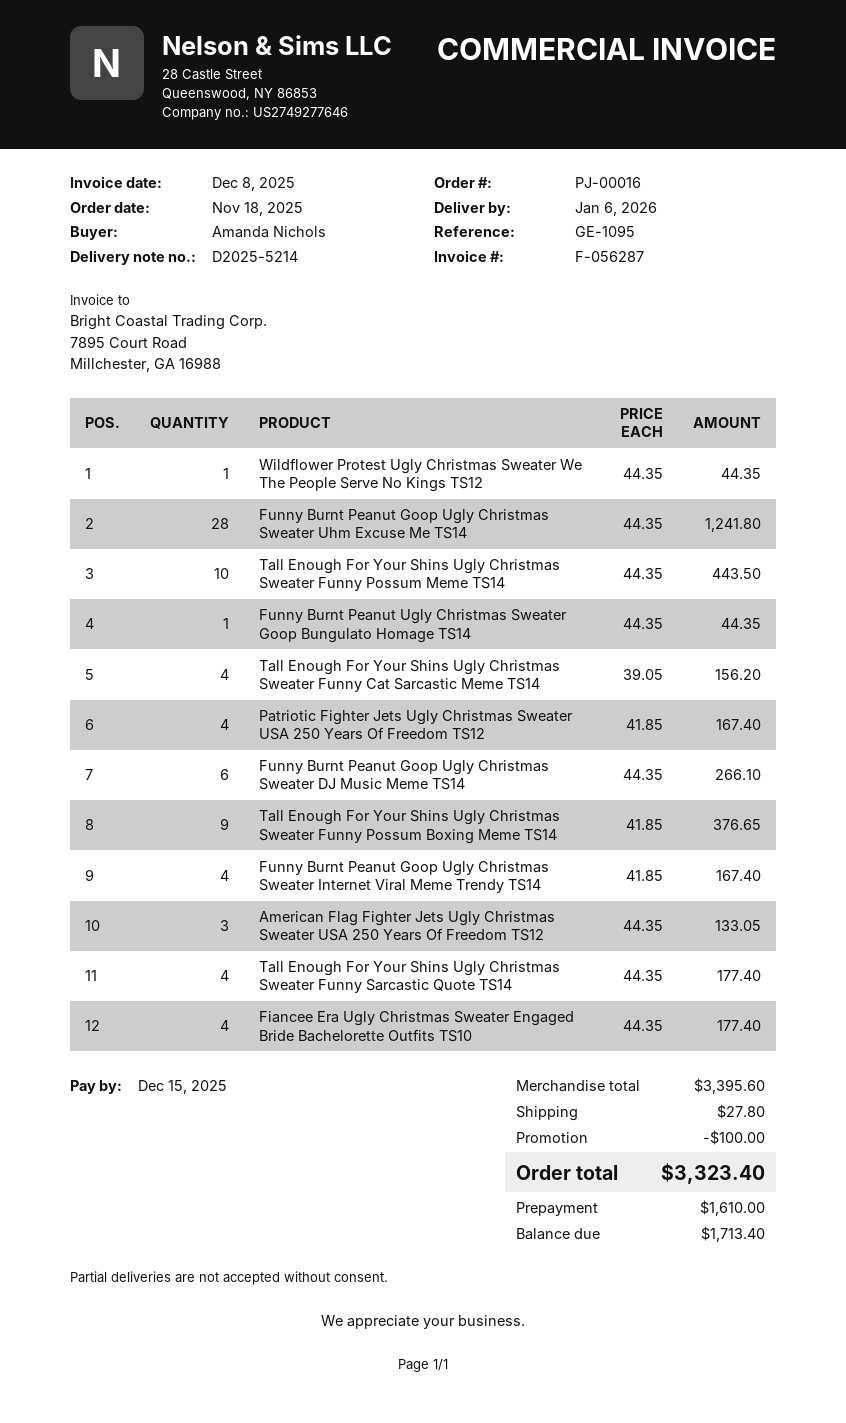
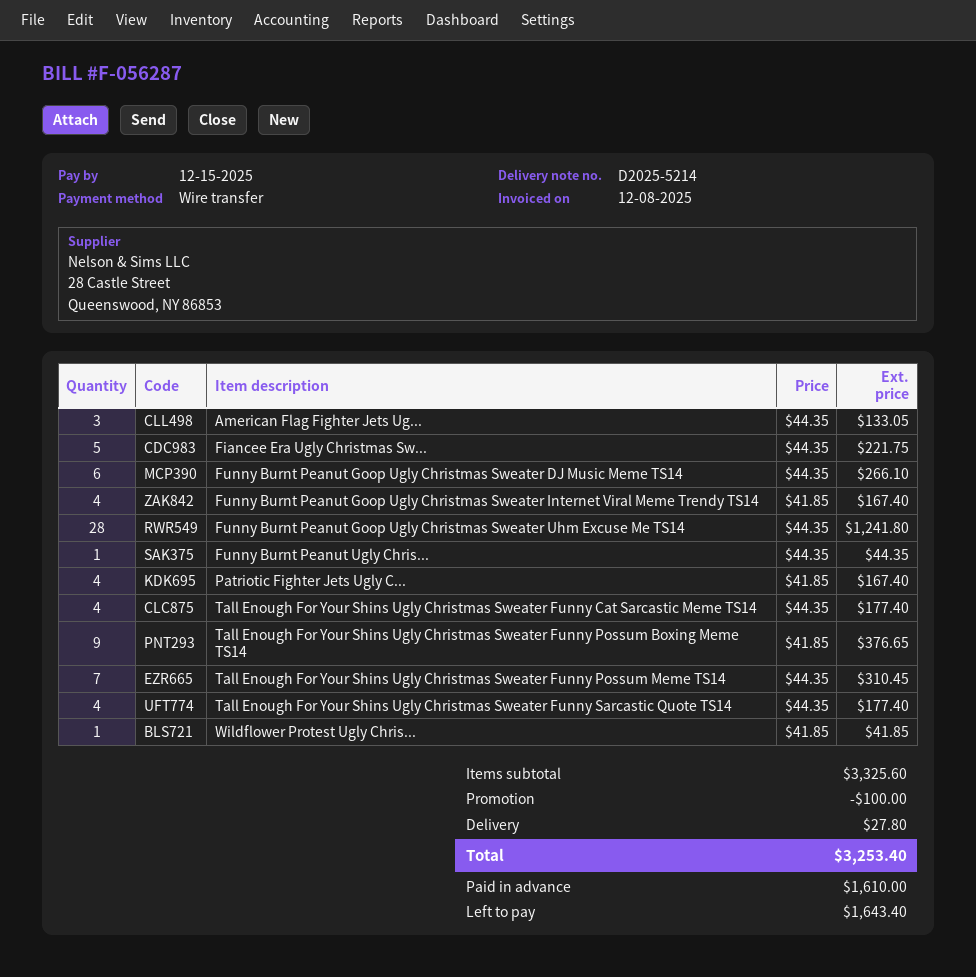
Wildflower Protest Ugly Christmas Sweater We The People Serve No Kings TS12: 1 x 44.35 = 44.35 -> 1 x 41.85 = 41.85
Tall Enough For Your Shins Ugly Christmas Sweater Funny Possum Meme TS14: 10 x 44.35 = 443.50 -> 7 x 44.35 = 310.45
Tall Enough For Your Shins Ugly Christmas Sweater Funny Cat Sarcastic Meme TS14: 4 x 39.05 = 156.20 -> 4 x 44.35 = 177.40
Fiancee Era Ugly Christmas Sweater Engaged Bride Bachelorette Outfits TS10: 4 x 44.35 = 177.40 -> 5 x 44.35 = 221.75
subtotal: 3395.60 -> 3325.60
total: 3323.40 -> 3253.40
balance: 1713.40 -> 1643.40

